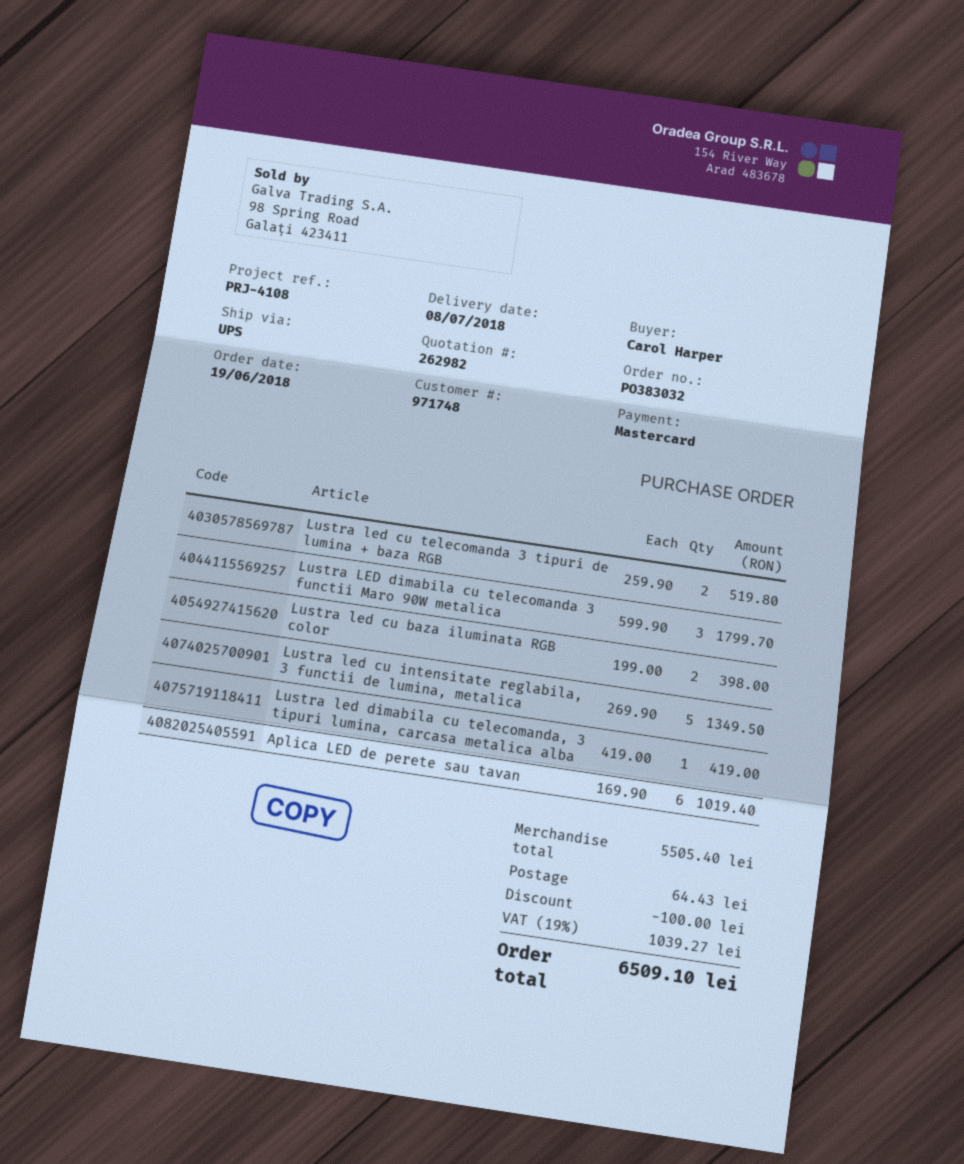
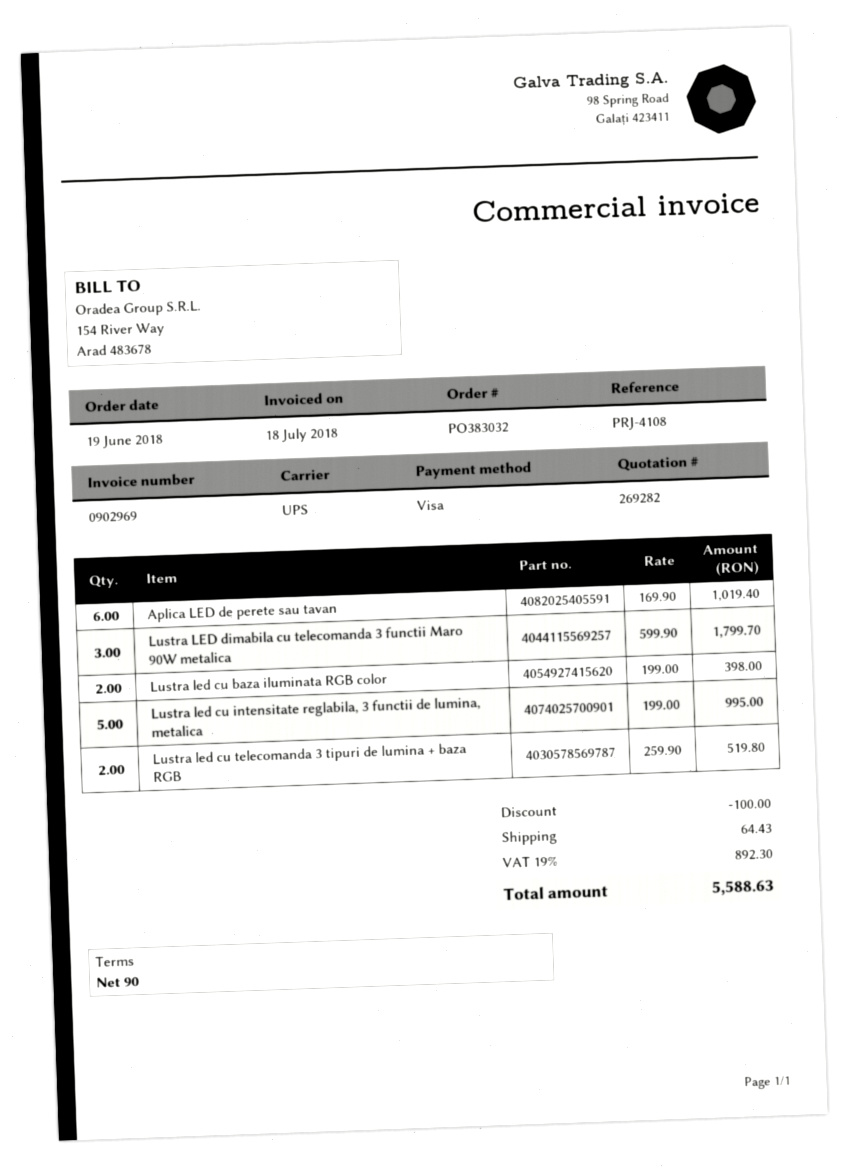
quote number: 262982 -> 269282
payment method: Mastercard -> Visa
Lustra led cu intensitate reglabila, 3 functii de lumina, metalica: 5 x 269.90 = 1349.50 -> 5 x 199.00 = 995.00
Lustra led dimabila cu telecomanda, 3 tipuri lumina, carcasa metalica alba: 1 x 419.00 = 419.00 -> none
tax: 19% = 1039.27 -> 19% = 892.30
total: 6509.10 -> 5588.63

